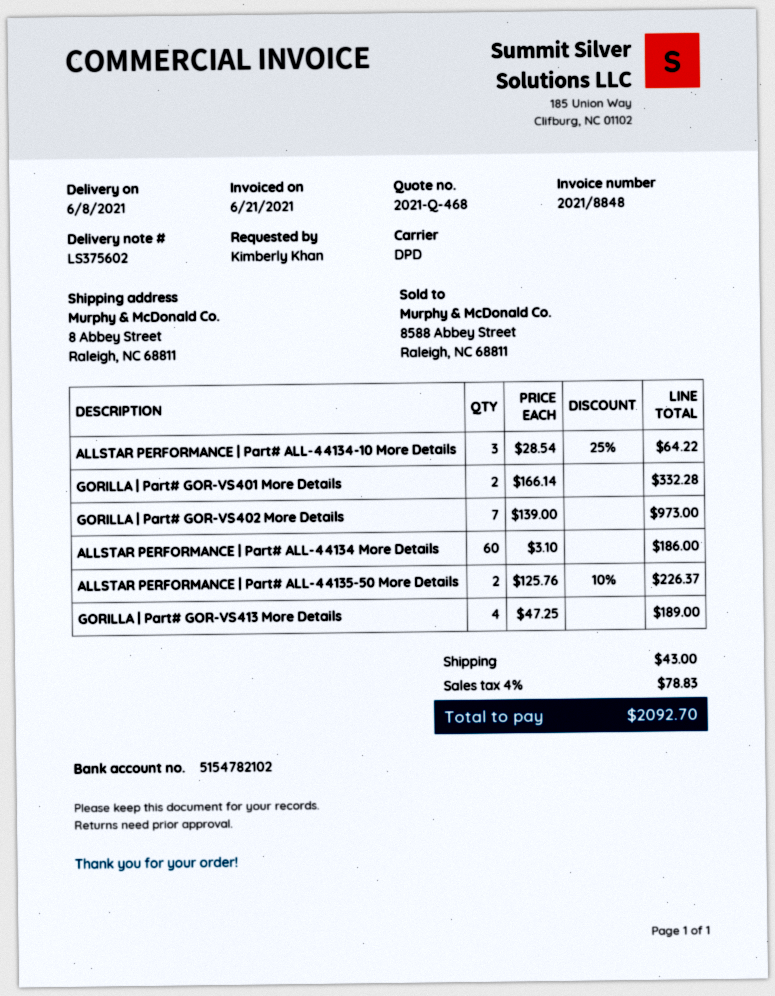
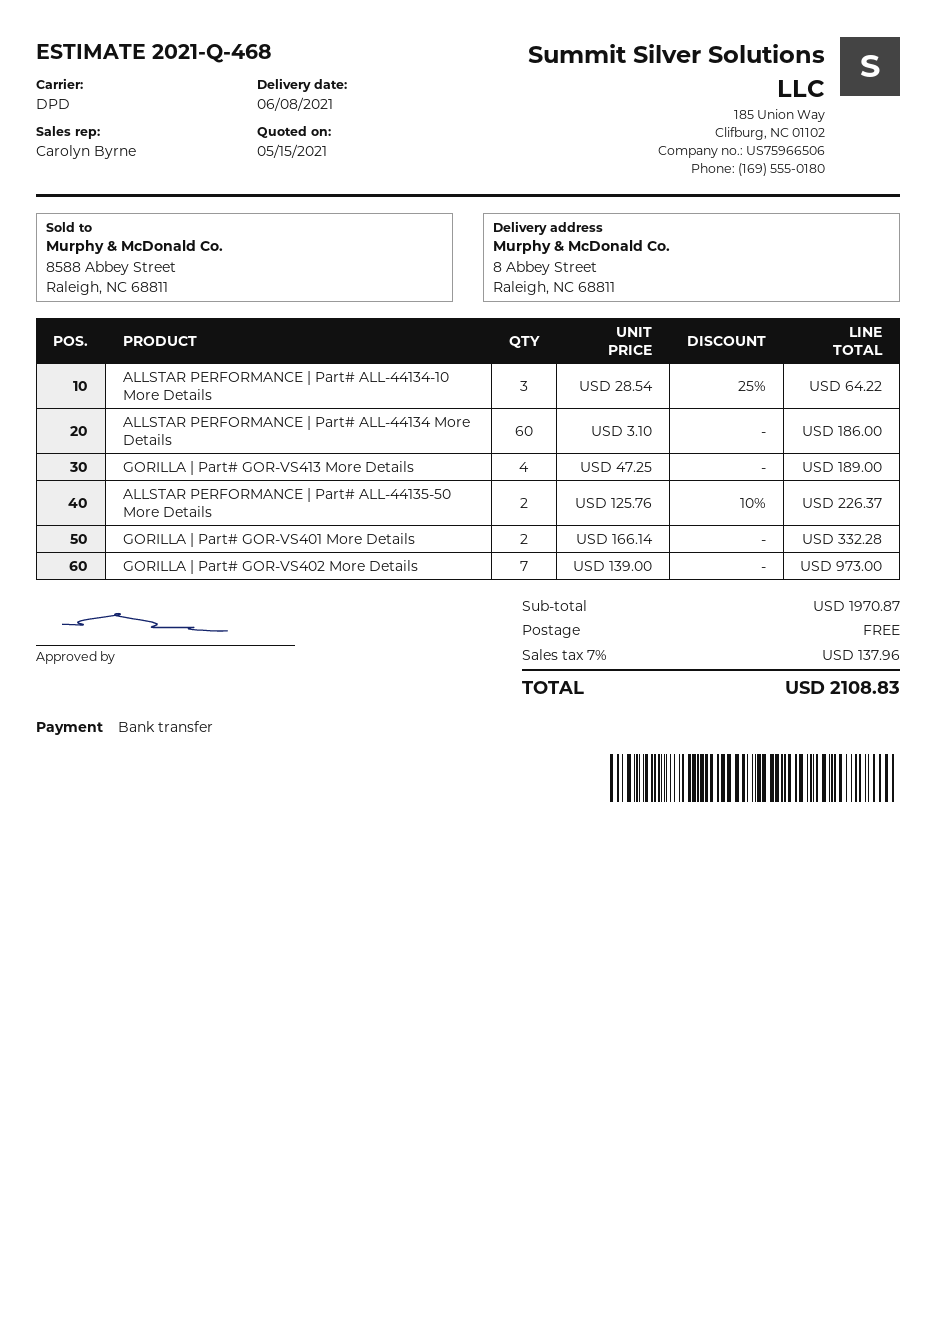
shipping: 43.00 -> 0.00
tax: 4% = 78.83 -> 7% = 137.96
total: 2092.70 -> 2108.83

